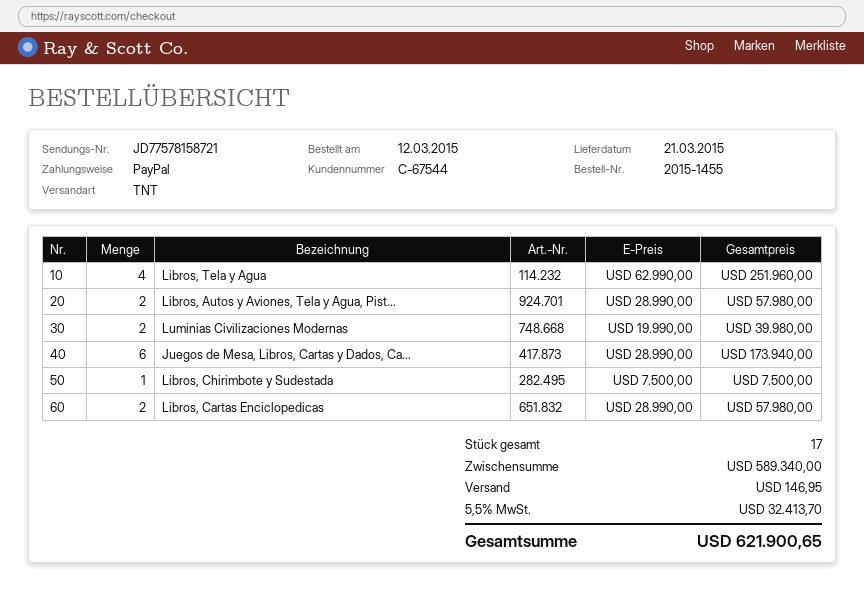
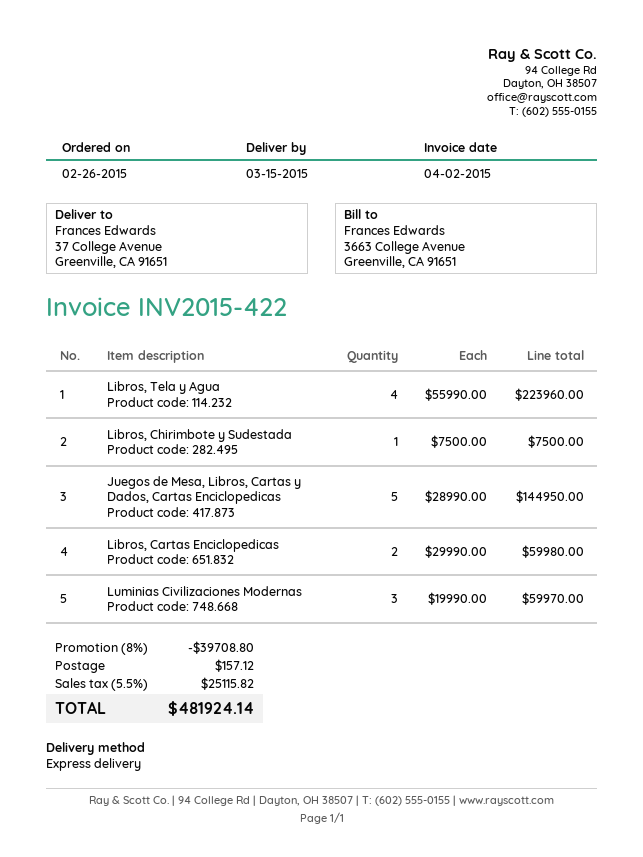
order date: 2015-03-12 -> 2015-02-26
delivery date: 2015-03-21 -> 2015-03-15
shipping method: TNT -> express
Libros, Tela y Agua: 4 x 62990.00 = 251960.00 -> 4 x 55990.00 = 223960.00
Libros, Autos y Aviones, Tela y Agua, Pist...: 2 x 28990.00 = 57980.00 -> none
Luminias Civilizaciones Modernas: 2 x 19990.00 = 39980.00 -> 3 x 19990.00 = 59970.00
Juegos de Mesa, Libros, Cartas y Dados, Ca...: 6 x 28990.00 = 173940.00 -> 5 x 28990.00 = 144950.00
Libros, Cartas Enciclopedicas: 2 x 28990.00 = 57980.00 -> 2 x 29990.00 = 59980.00
discount: none -> 8% = 39708.80
shipping: 146.95 -> 157.12
tax: 5.5% = 32413.70 -> 5.5% = 25115.82
total: 621900.65 -> 481924.14

